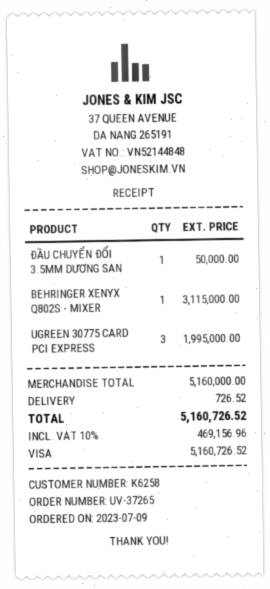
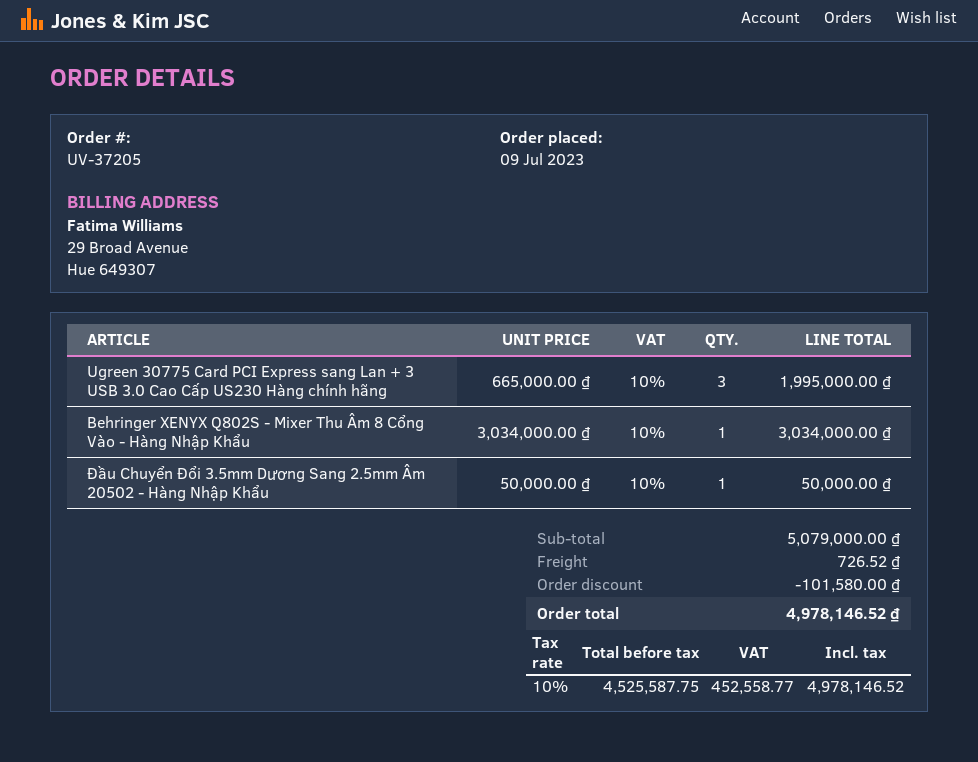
order number: UV-37265 -> UV-37205
BEHRINGER XENYX Q802S - MIXER: 1 for 3115000.00 -> 1 for 3034000.00
subtotal: 5160000.00 -> 5079000.00
discount: none -> 101580.00
tax: 10% = 469156.96 -> 10% = 452558.77
total: 5160726.52 -> 4978146.52

